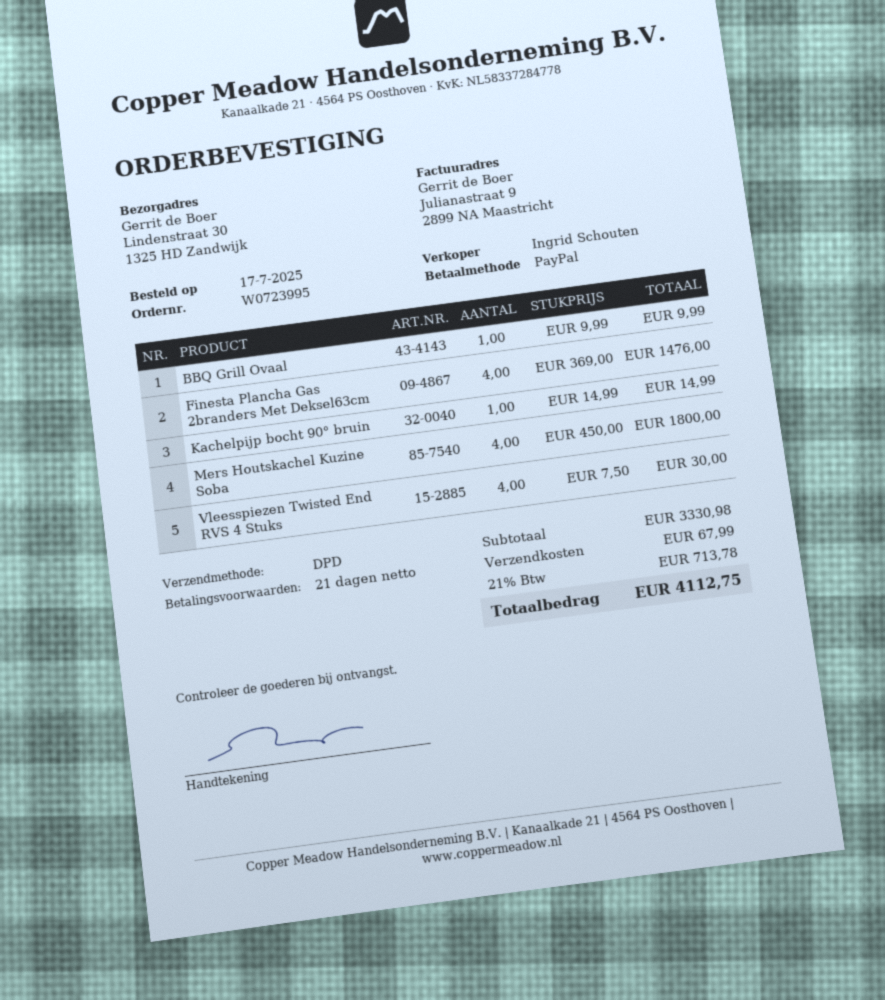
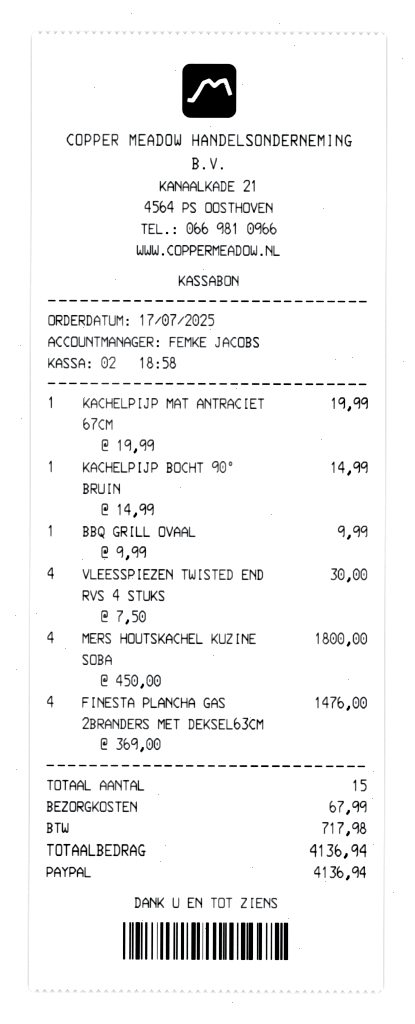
sales rep: Ingrid Schouten -> FEMKE JACOBS
KACHELPIJP MAT ANTRACIET 67CM: none -> 1 x 19.99 = 19.99
tax: 713.78 -> 717.98
total: 4112.75 -> 4136.94

